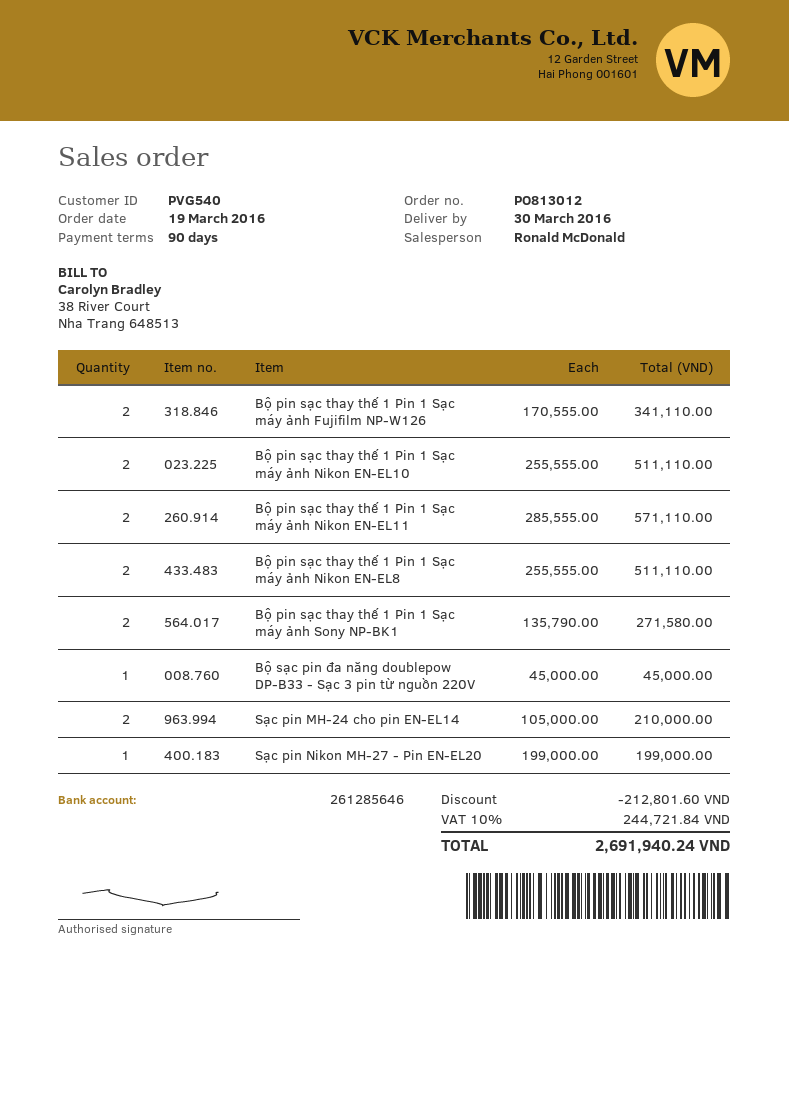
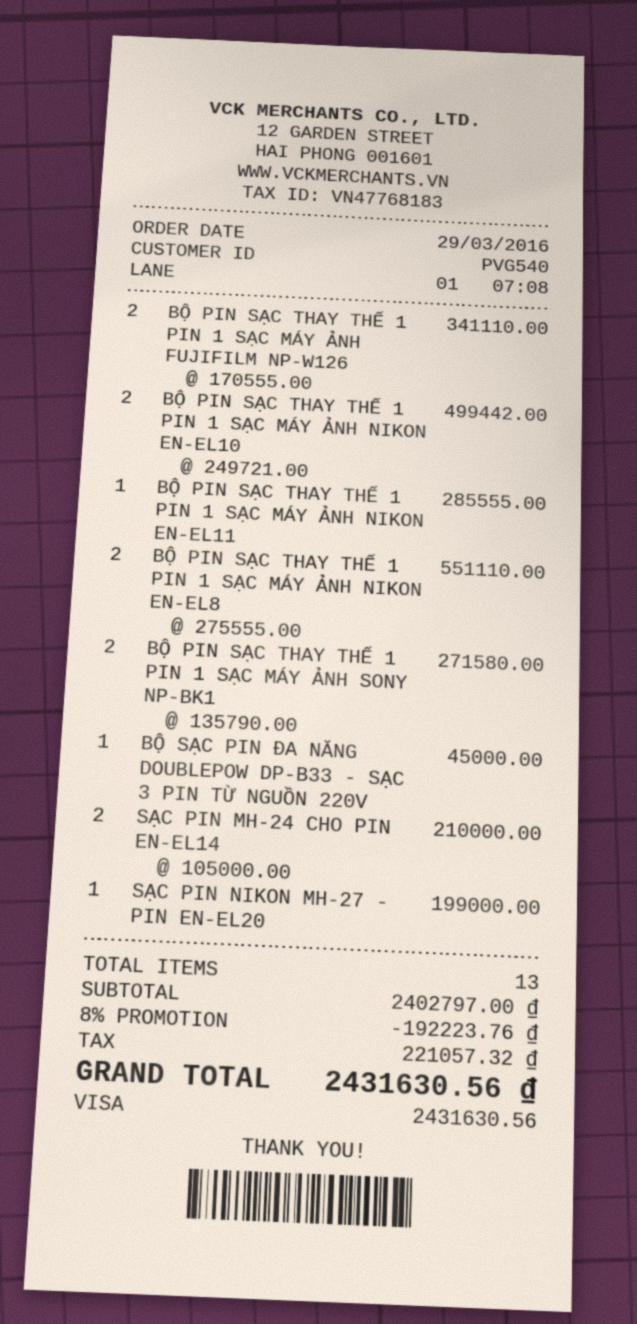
order date: 2016-03-19 -> 2016-03-29
Bộ pin sạc thay thế 1 Pin 1 Sạc máy ảnh Nikon EN-EL10: 2 x 255555.00 = 511110.00 -> 2 x 249721.00 = 499442.00
Bộ pin sạc thay thế 1 Pin 1 Sạc máy ảnh Nikon EN-EL11: 2 x 285555.00 = 571110.00 -> 1 x 285555.00 = 285555.00
Bộ pin sạc thay thế 1 Pin 1 Sạc máy ảnh Nikon EN-EL8: 2 x 255555.00 = 511110.00 -> 2 x 275555.00 = 551110.00
discount: 212801.60 -> 192223.76
tax: 244721.84 -> 221057.32
total: 2691940.24 -> 2431630.56

